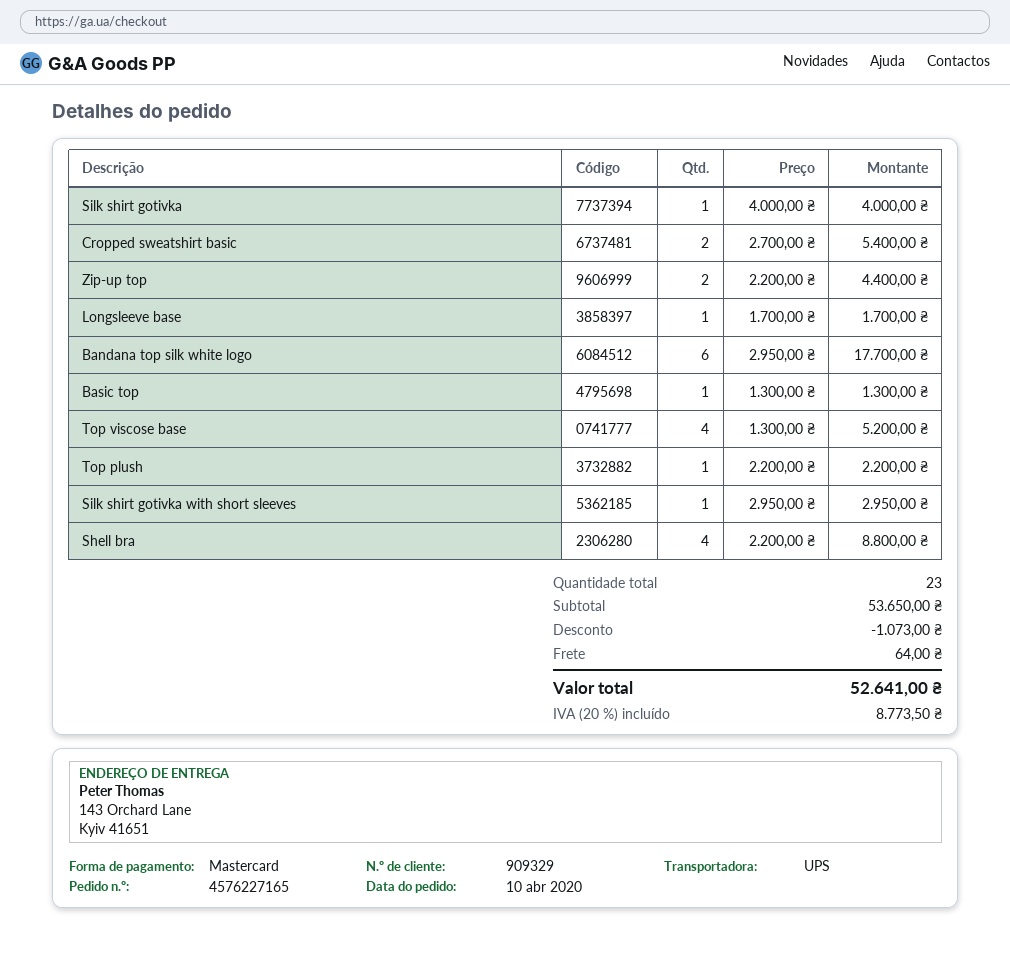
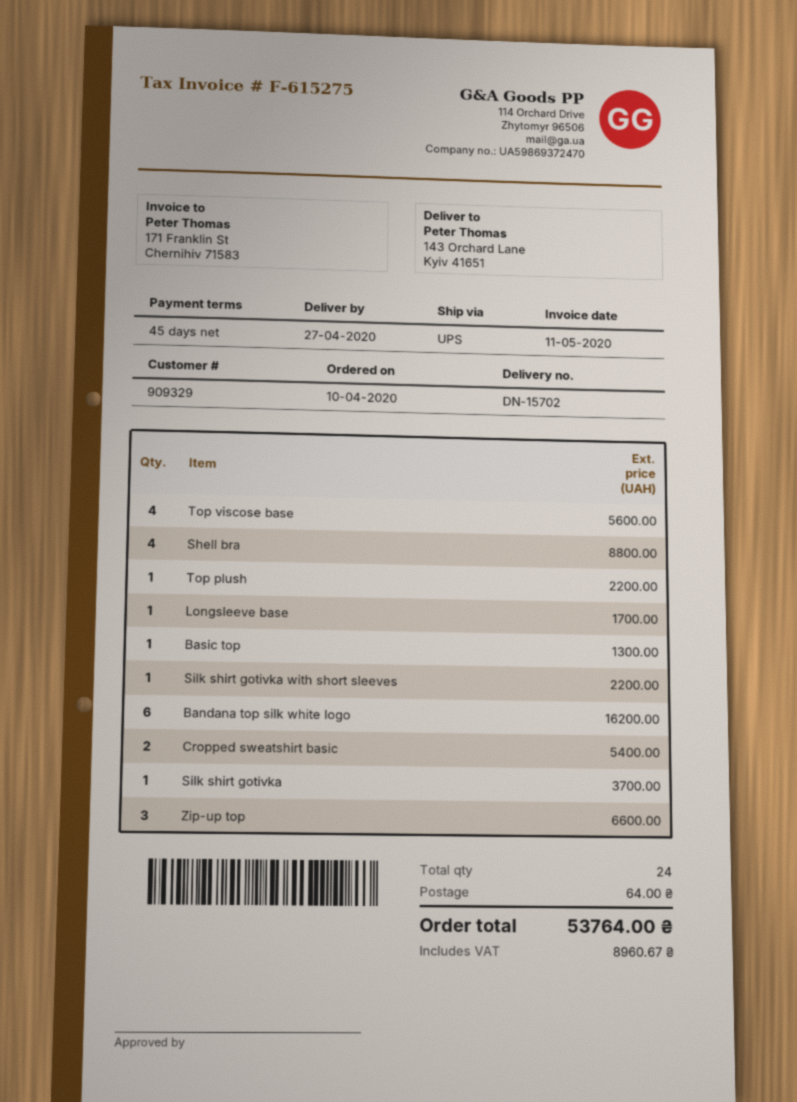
Silk shirt gotivka: 1 for 4000.00 -> 1 for 3700.00
Zip-up top: 2 for 4400.00 -> 3 for 6600.00
Bandana top silk white logo: 6 for 17700.00 -> 6 for 16200.00
Top viscose base: 4 for 5200.00 -> 4 for 5600.00
Silk shirt gotivka with short sleeves: 1 for 2950.00 -> 1 for 2200.00
total quantity: 23 -> 24
discount: 1073.00 -> none
tax: 8773.50 -> 8960.67
total: 52641.00 -> 53764.00

